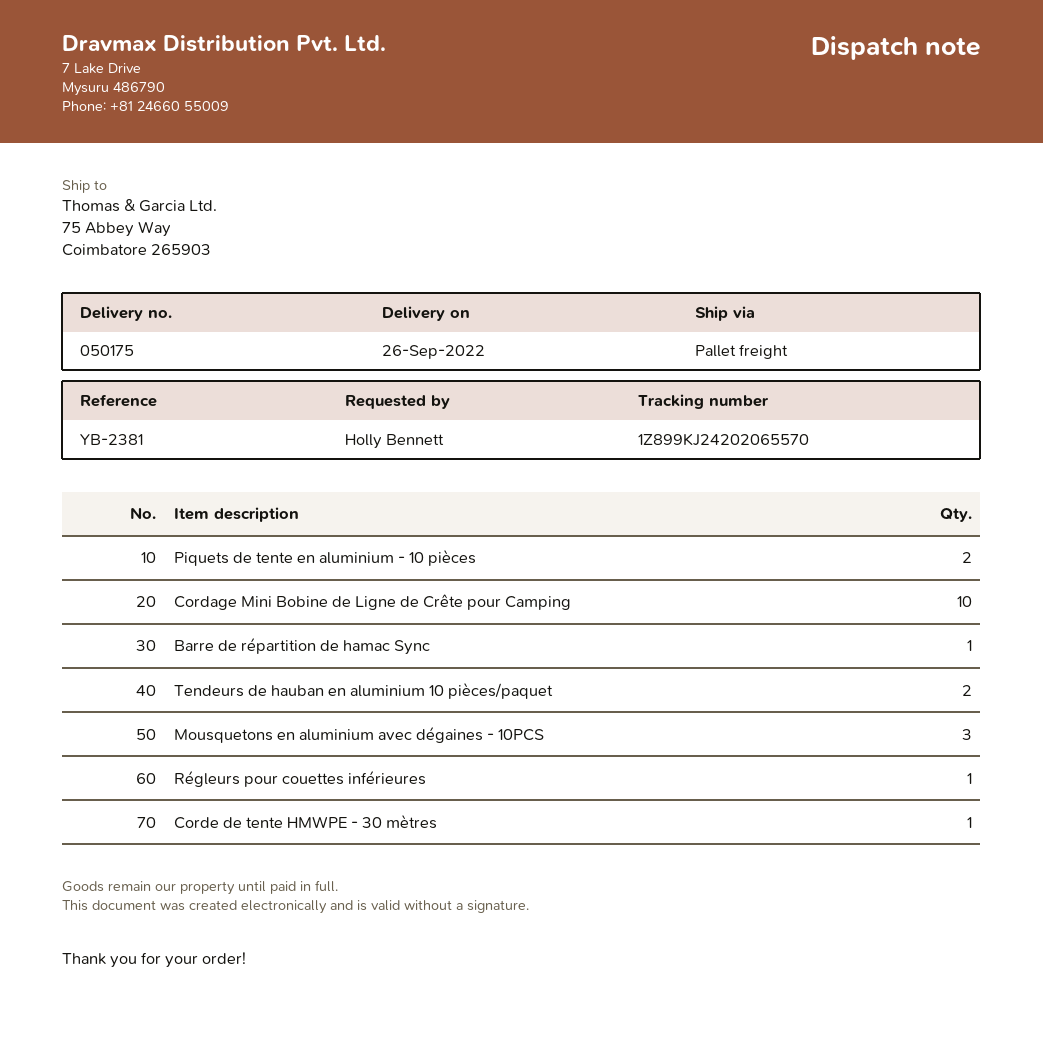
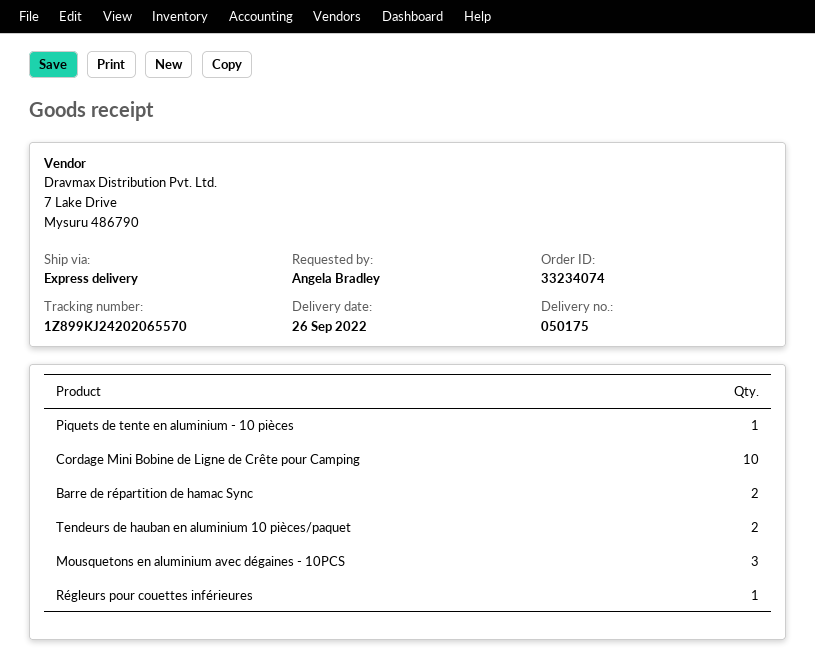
ordered by: Holly Bennett -> Angela Bradley
shipping method: pallet freight -> express
Piquets de tente en aluminium - 10 pièces: 2 -> 1
Barre de répartition de hamac Sync: 1 -> 2
Corde de tente HMWPE - 30 mètres: 1 -> none

